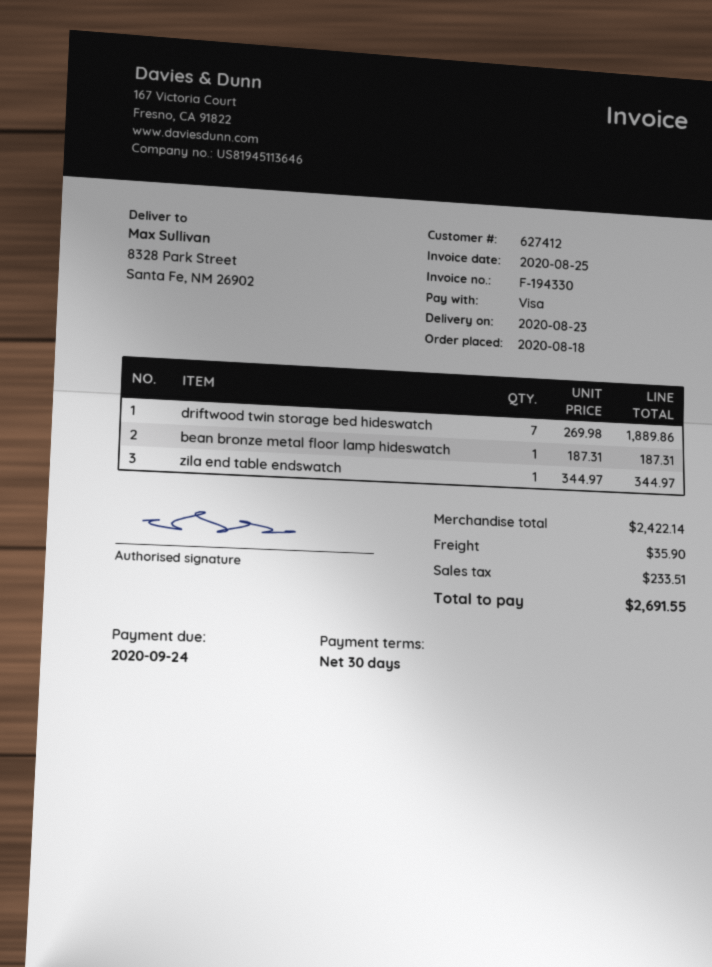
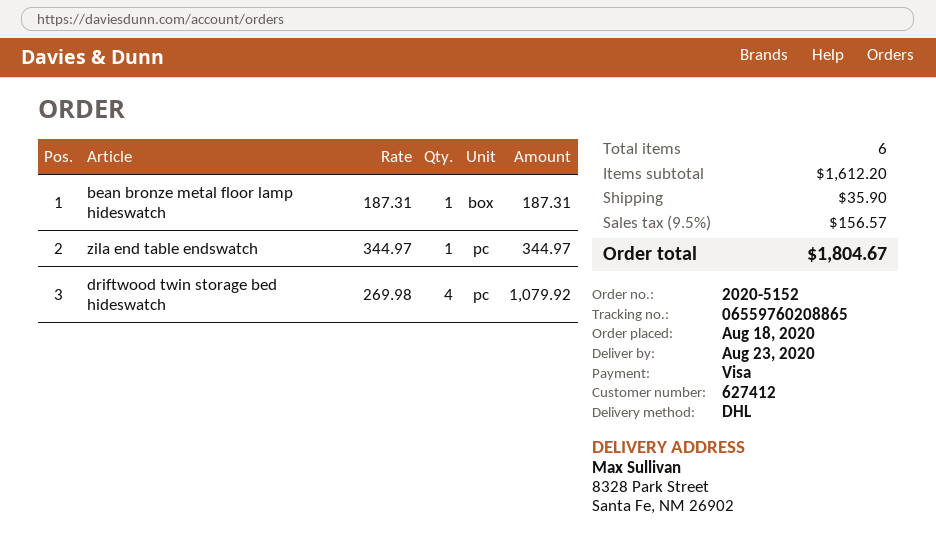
driftwood twin storage bed hideswatch: 7 x 269.98 = 1889.86 -> 4 x 269.98 = 1079.92
subtotal: 2422.14 -> 1612.20
tax: 233.51 -> 156.57
total: 2691.55 -> 1804.67

